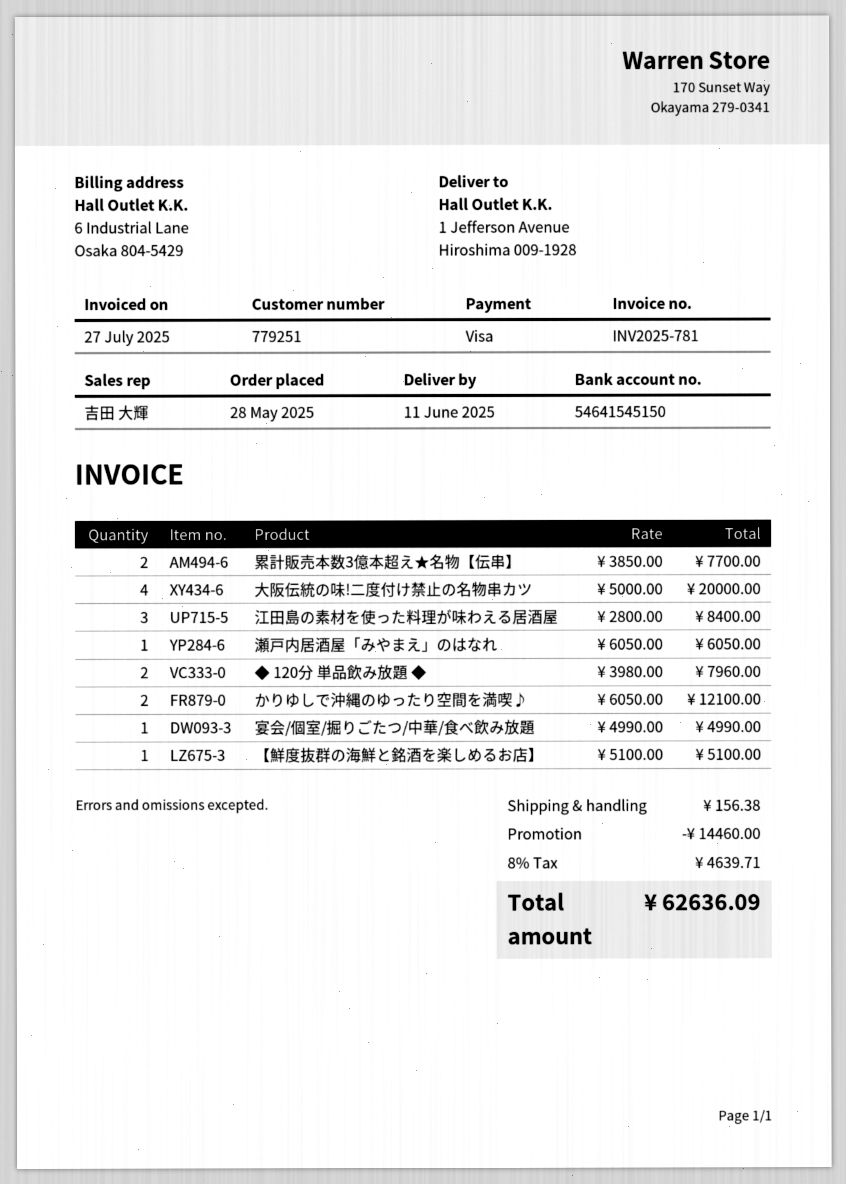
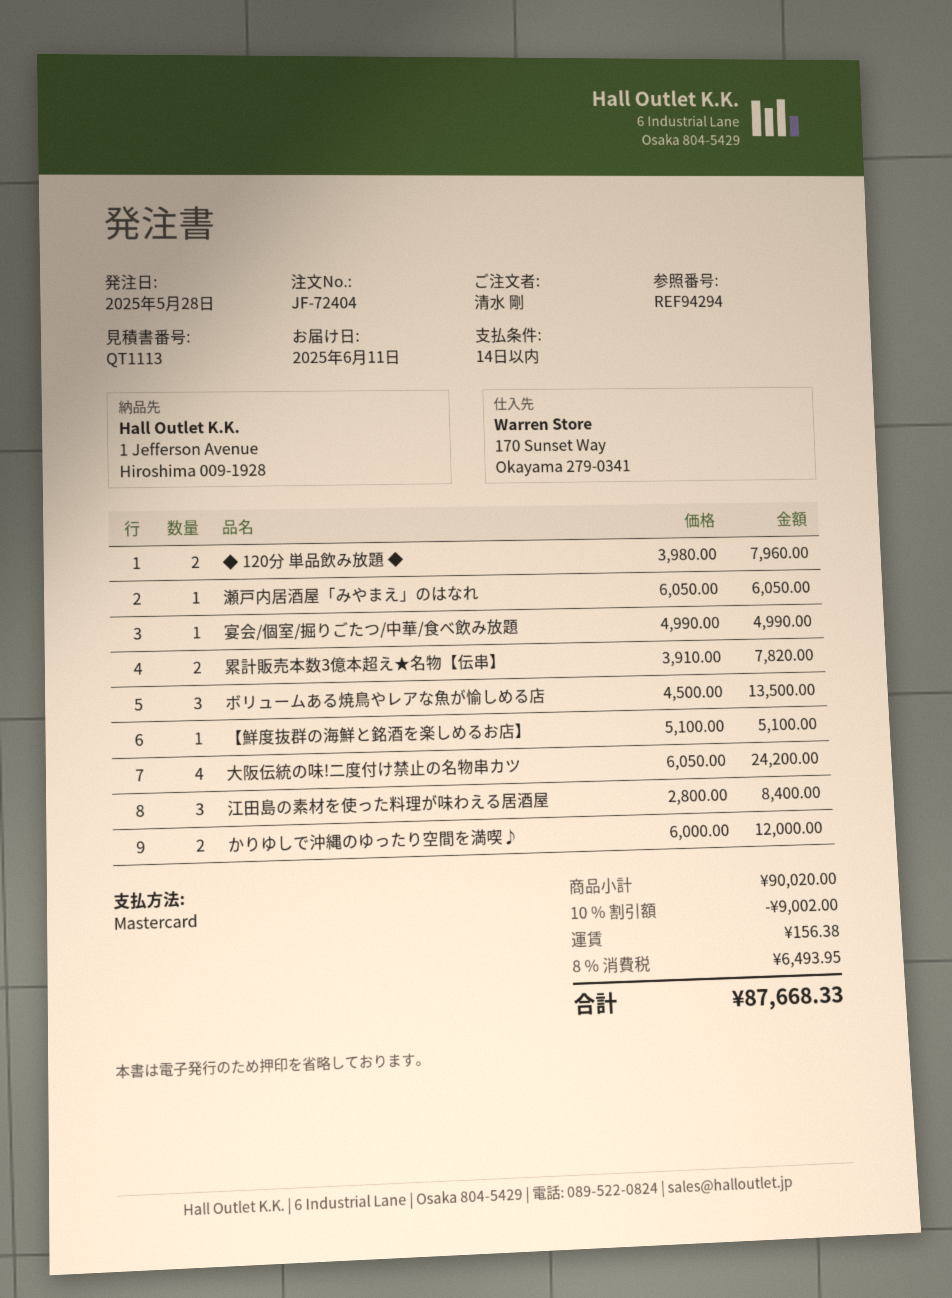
payment method: Visa -> Mastercard
累計販売本数3億本超え★名物【伝串】: 2 x 3850.00 = 7700.00 -> 2 x 3910.00 = 7820.00
大阪伝統の味!二度付け禁止の名物串カツ: 4 x 5000.00 = 20000.00 -> 4 x 6050.00 = 24200.00
かりゆしで沖縄のゆったり空間を満喫♪: 2 x 6050.00 = 12100.00 -> 2 x 6000.00 = 12000.00
ボリュームある焼鳥やレアな魚が愉しめる店: none -> 3 x 4500.00 = 13500.00
discount: 14460.00 -> 9002.00
tax: 8% = 4639.71 -> 8% = 6493.95
total: 62636.09 -> 87668.33

